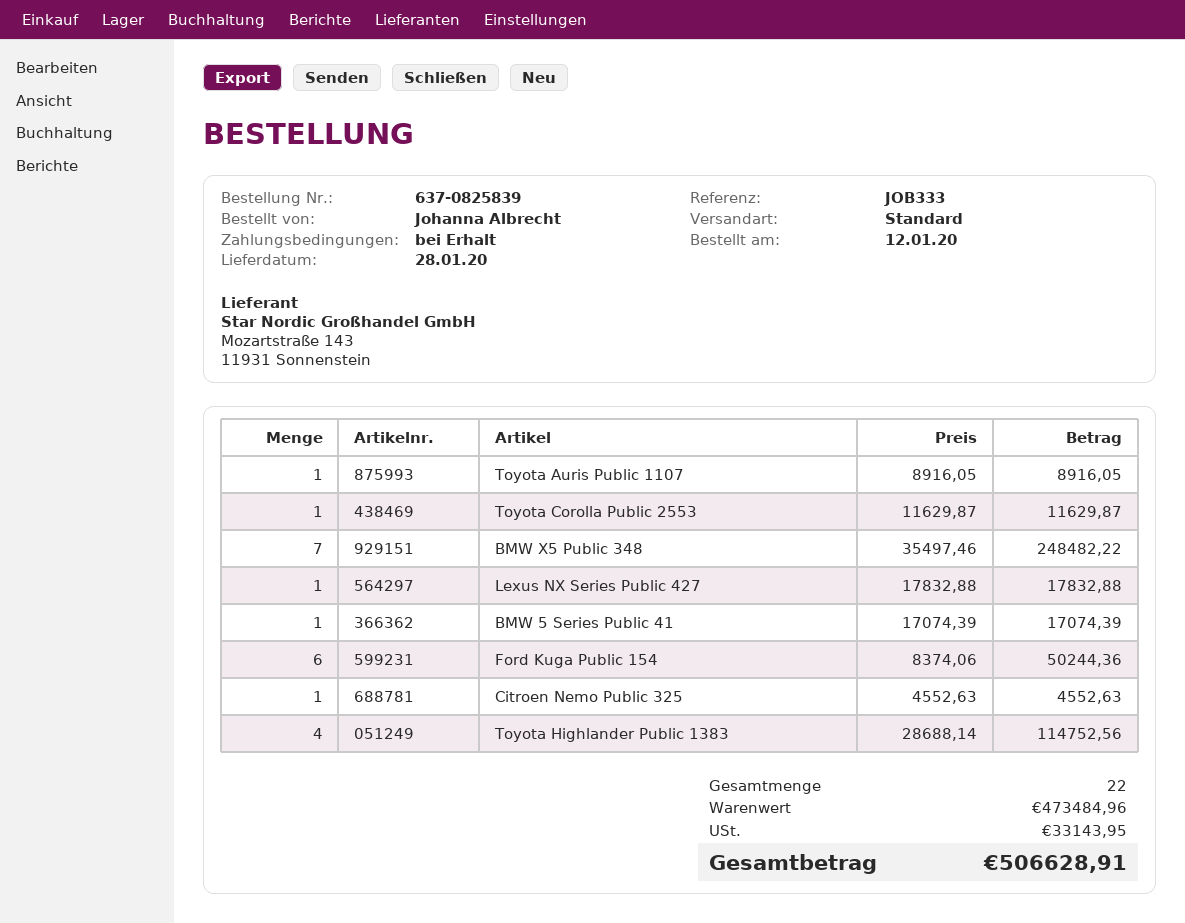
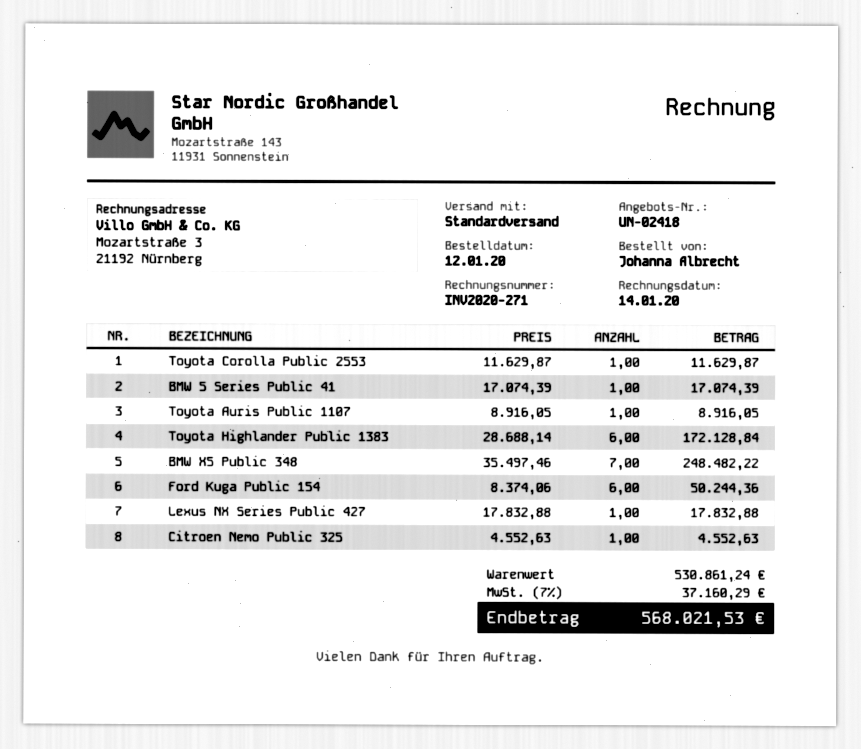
Toyota Highlander Public 1383: 4 x 28688.14 = 114752.56 -> 6 x 28688.14 = 172128.84
subtotal: 473484.96 -> 530861.24
tax: 33143.95 -> 37160.29
total: 506628.91 -> 568021.53

